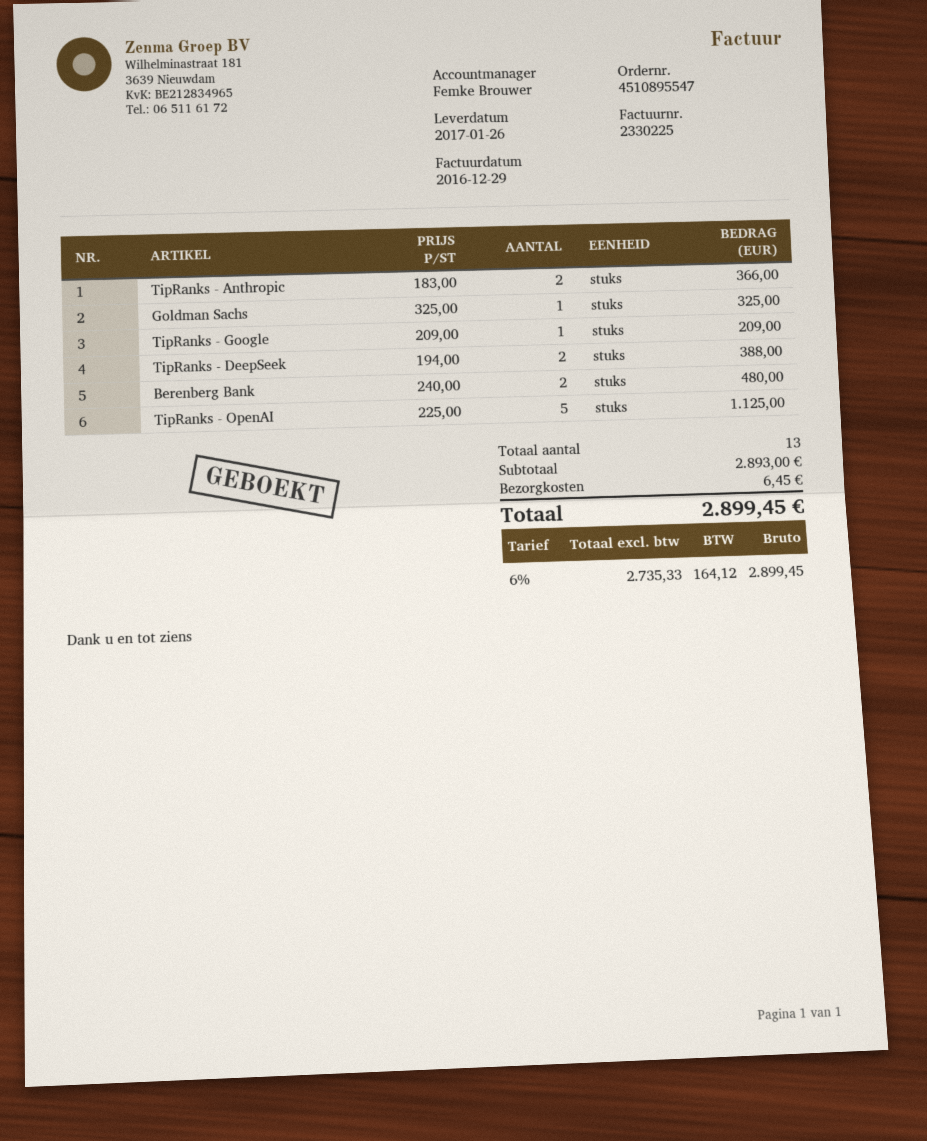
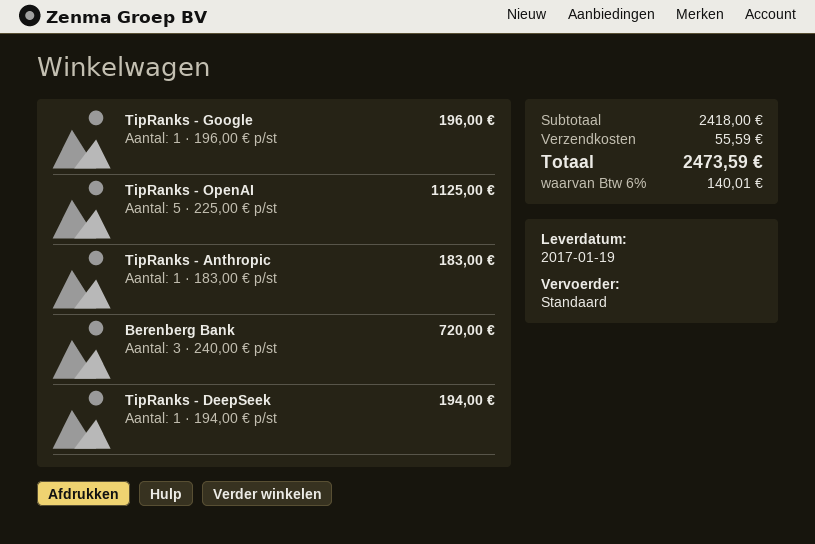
delivery date: 2017-01-26 -> 2017-01-19
TipRanks - Anthropic: 2 x 183.00 = 366.00 -> 1 x 183.00 = 183.00
Goldman Sachs: 1 x 325.00 = 325.00 -> none
TipRanks - Google: 1 x 209.00 = 209.00 -> 1 x 196.00 = 196.00
TipRanks - DeepSeek: 2 x 194.00 = 388.00 -> 1 x 194.00 = 194.00
Berenberg Bank: 2 x 240.00 = 480.00 -> 3 x 240.00 = 720.00
subtotal: 2893.00 -> 2418.00
shipping: 6.45 -> 55.59
tax: 6% = 164.12 -> 6% = 140.01
total: 2899.45 -> 2473.59

